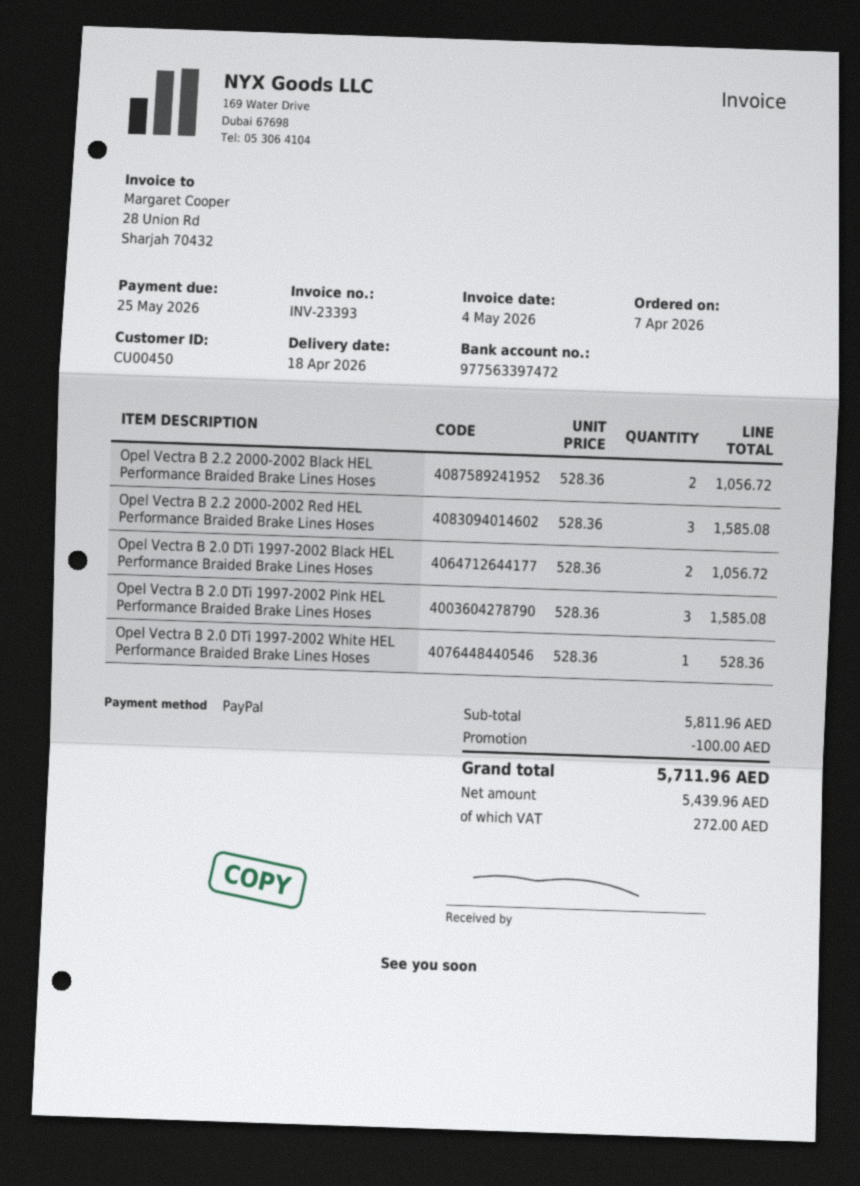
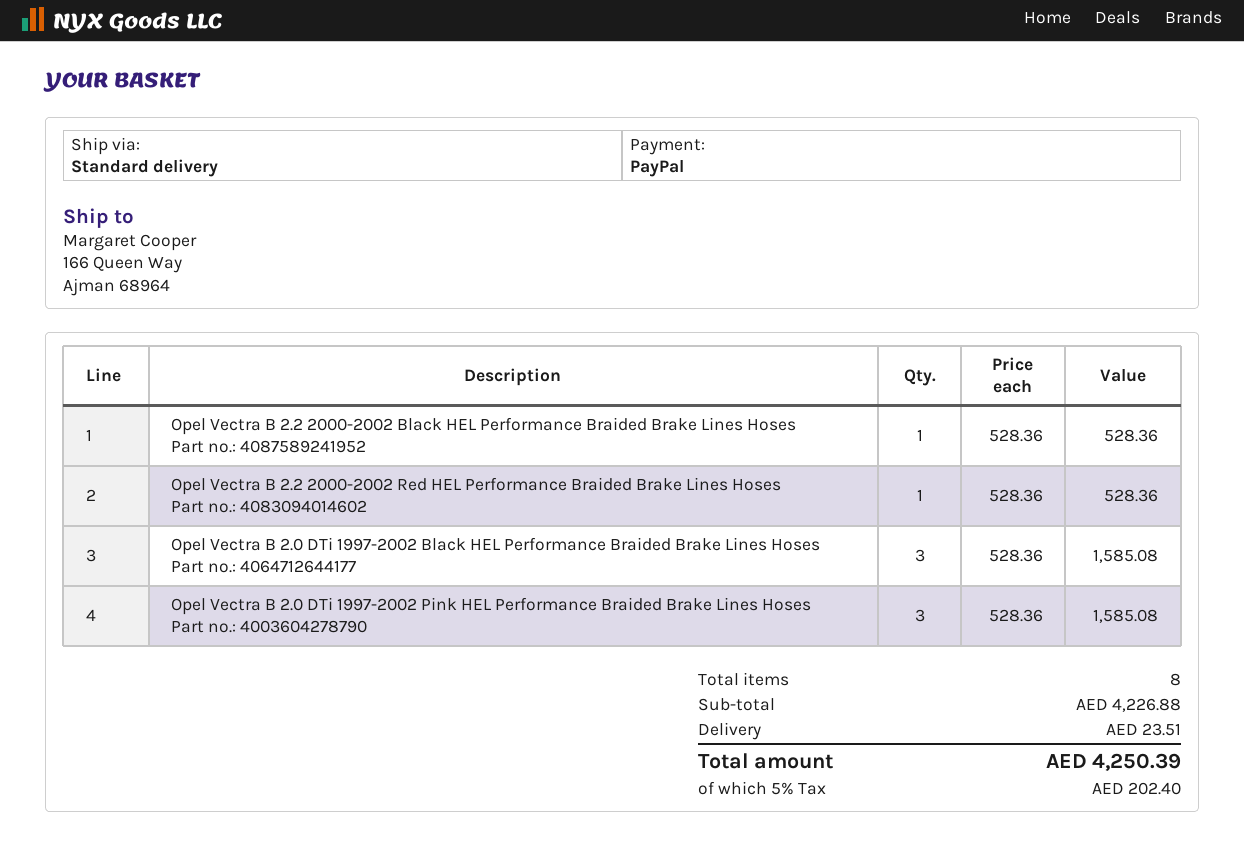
Opel Vectra B 2.2 2000-2002 Black HEL Performance Braided Brake Lines Hoses: 2 x 528.36 = 1056.72 -> 1 x 528.36 = 528.36
Opel Vectra B 2.2 2000-2002 Red HEL Performance Braided Brake Lines Hoses: 3 x 528.36 = 1585.08 -> 1 x 528.36 = 528.36
Opel Vectra B 2.0 DTi 1997-2002 Black HEL Performance Braided Brake Lines Hoses: 2 x 528.36 = 1056.72 -> 3 x 528.36 = 1585.08
Opel Vectra B 2.0 DTi 1997-2002 White HEL Performance Braided Brake Lines Hoses: 1 x 528.36 = 528.36 -> none
subtotal: 5811.96 -> 4226.88
discount: 100.00 -> none
shipping: none -> 23.51
tax: 272.00 -> 202.40
total: 5711.96 -> 4250.39

